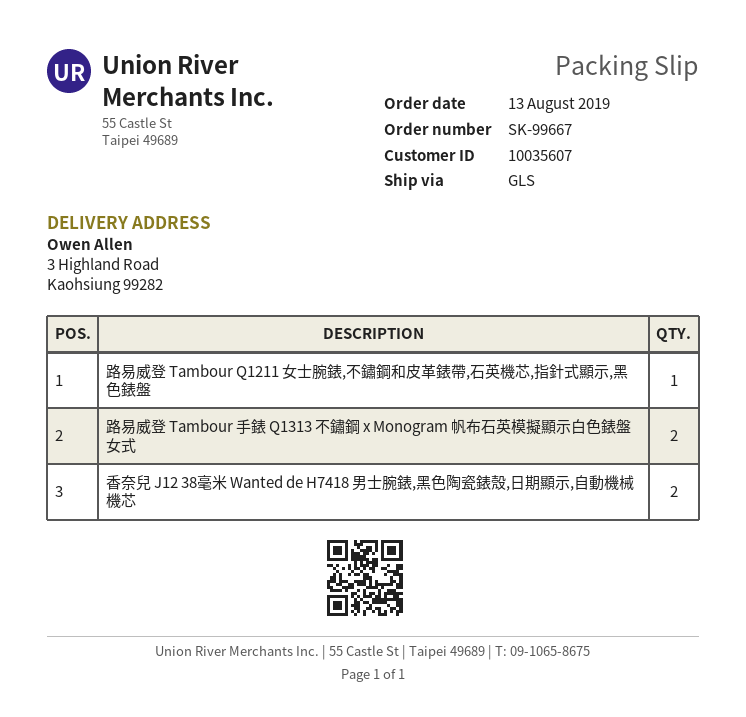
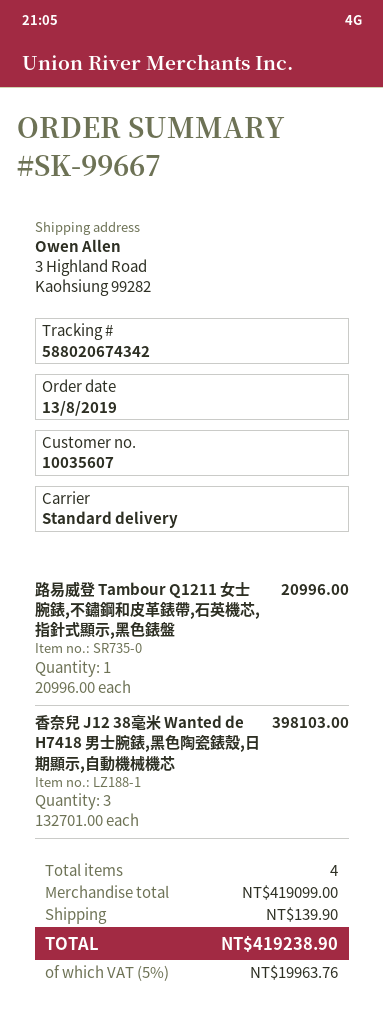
shipping method: GLS -> standard
路易威登 Tambour 手錶 Q1313 不鏽鋼 x Monogram 帆布石英模擬顯示白色錶盤女式: 2 -> none
香奈兒 J12 38毫米 Wanted de H7418 男士腕錶,黑色陶瓷錶殼,日期顯示,自動機械機芯: 2 -> 3

